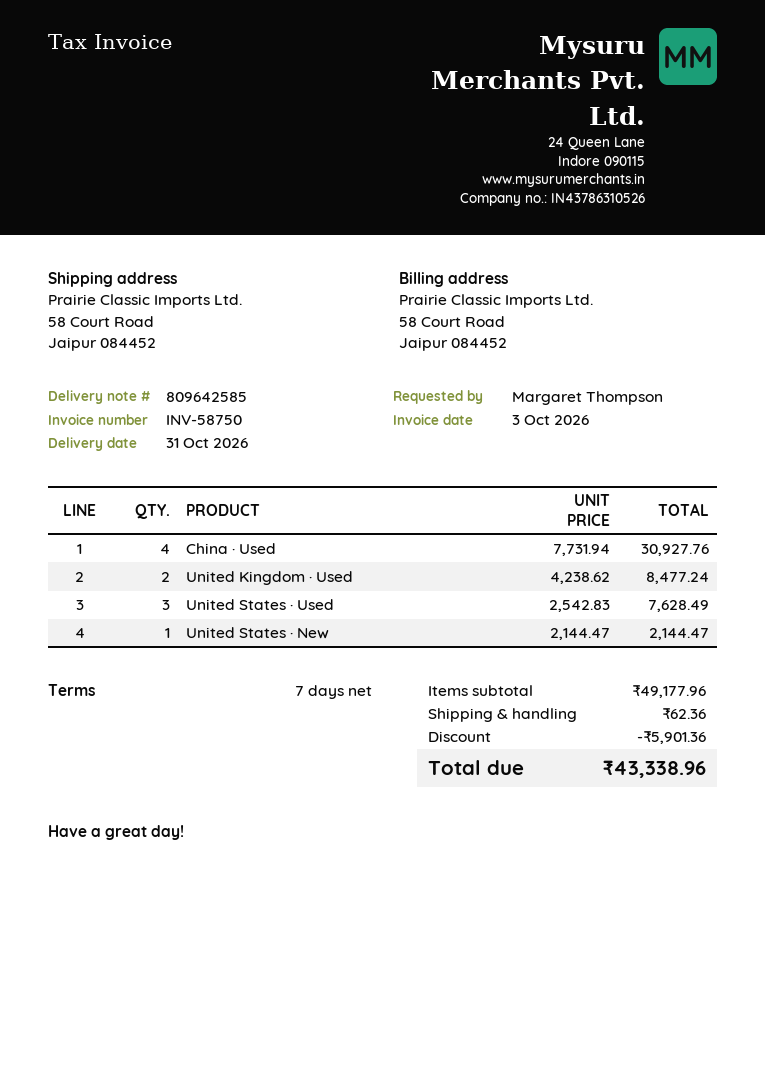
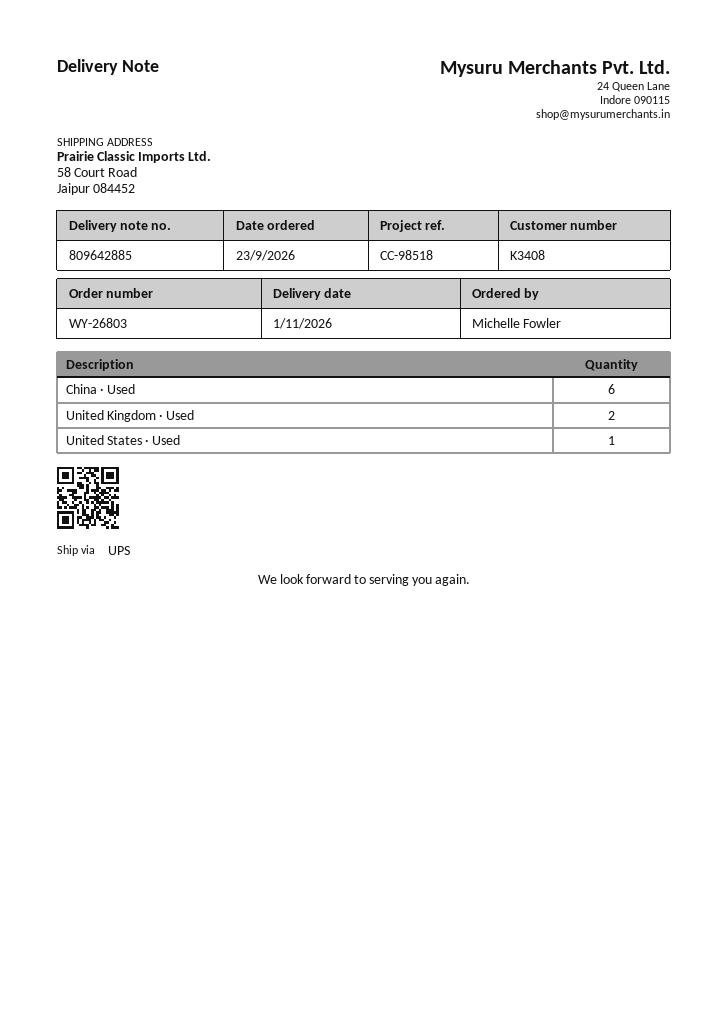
delivery note number: 809642585 -> 809642885
delivery date: 2026-10-31 -> 2026-11-01
ordered by: Margaret Thompson -> Michelle Fowler
China · Used: 4 -> 6
United States · Used: 3 -> 1
United States · New: 1 -> none

